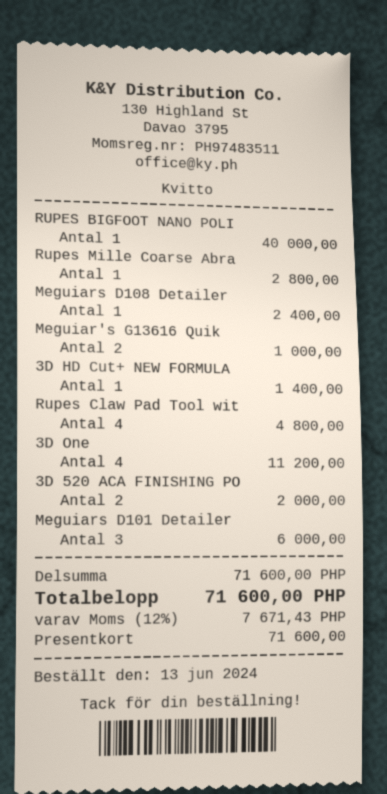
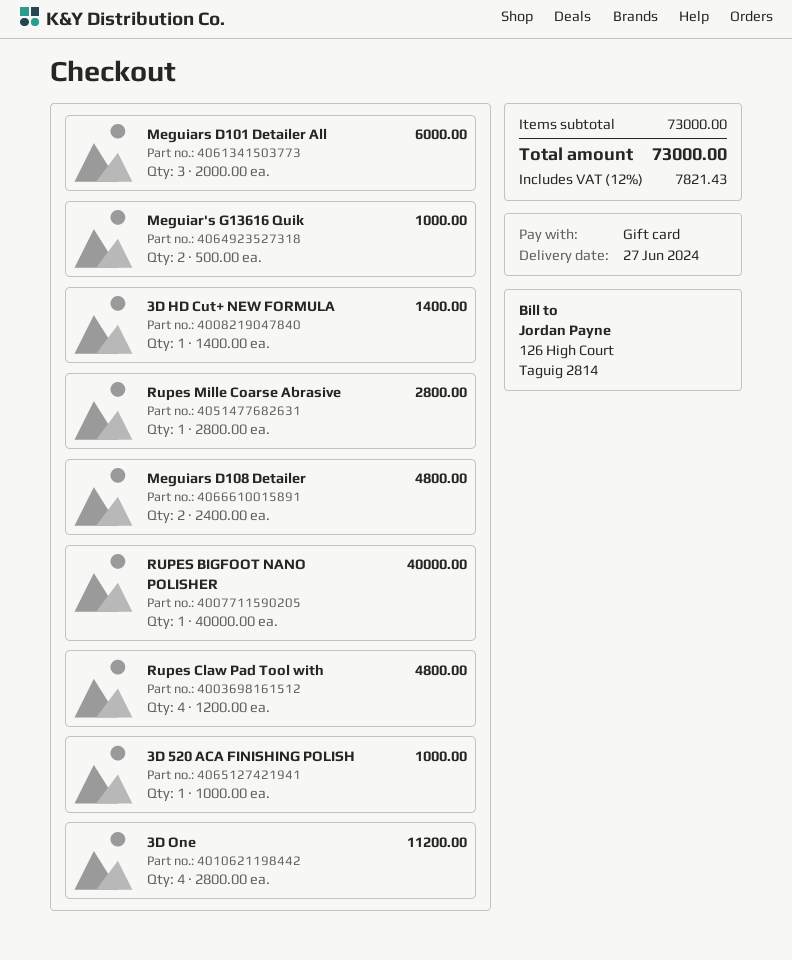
Meguiars D108 Detailer: 1 for 2400.00 -> 2 for 4800.00
3D 520 ACA FINISHING PO: 2 for 2000.00 -> 1 for 1000.00
subtotal: 71600.00 -> 73000.00
tax: 12% = 7671.43 -> 12% = 7821.43
total: 71600.00 -> 73000.00

